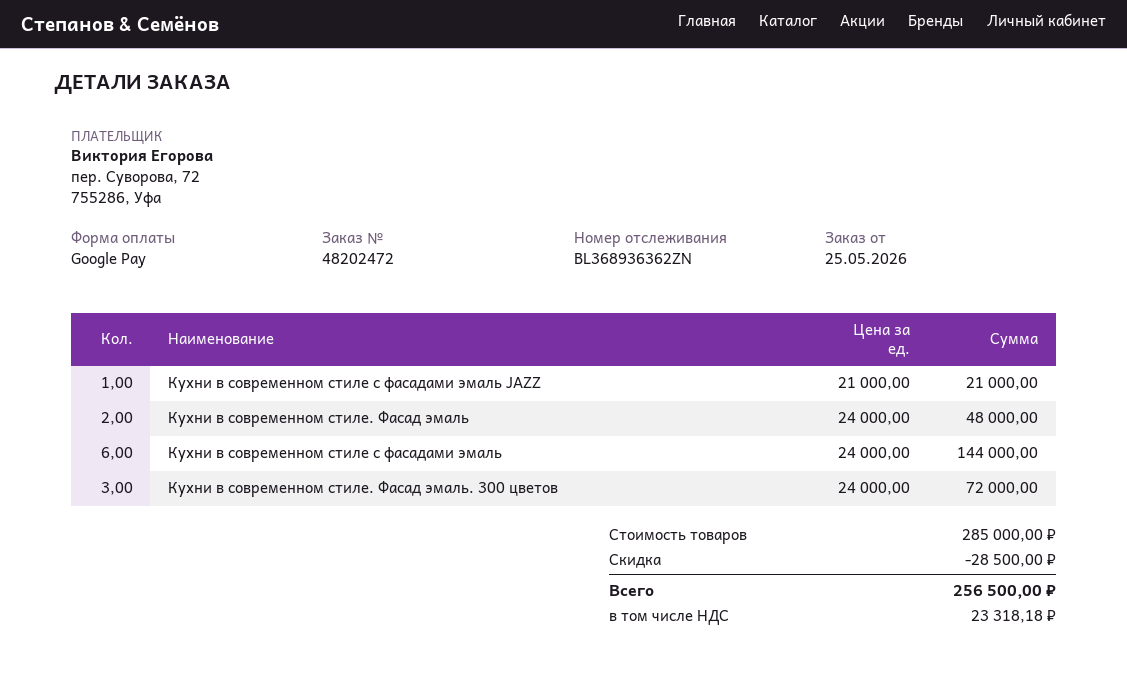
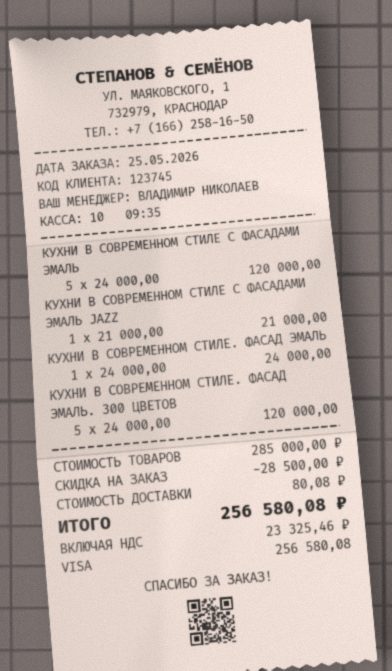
payment method: Google Pay -> Visa
Кухни в современном стиле. Фасад эмаль: 2 x 24000.00 = 48000.00 -> 1 x 24000.00 = 24000.00
Кухни в современном стиле с фасадами эмаль: 6 x 24000.00 = 144000.00 -> 5 x 24000.00 = 120000.00
Кухни в современном стиле. Фасад эмаль. 300 цветов: 3 x 24000.00 = 72000.00 -> 5 x 24000.00 = 120000.00
shipping: none -> 80.08
tax: 23318.18 -> 23325.46
total: 256500.00 -> 256580.08

